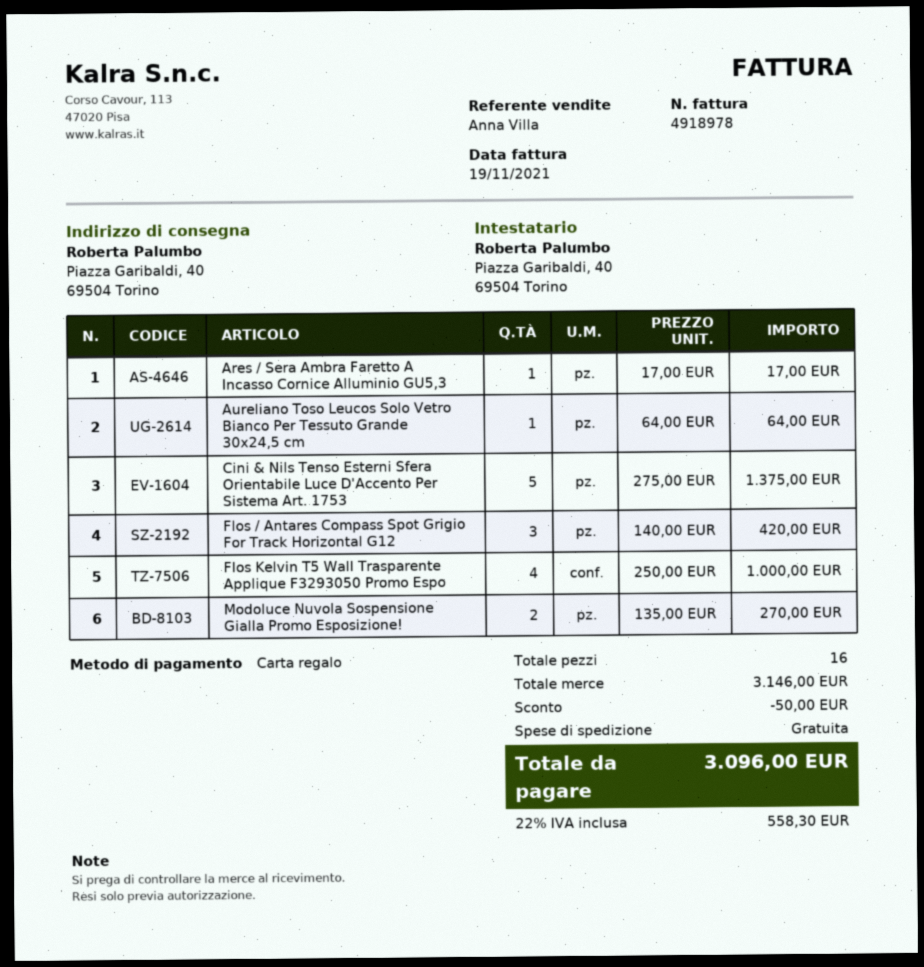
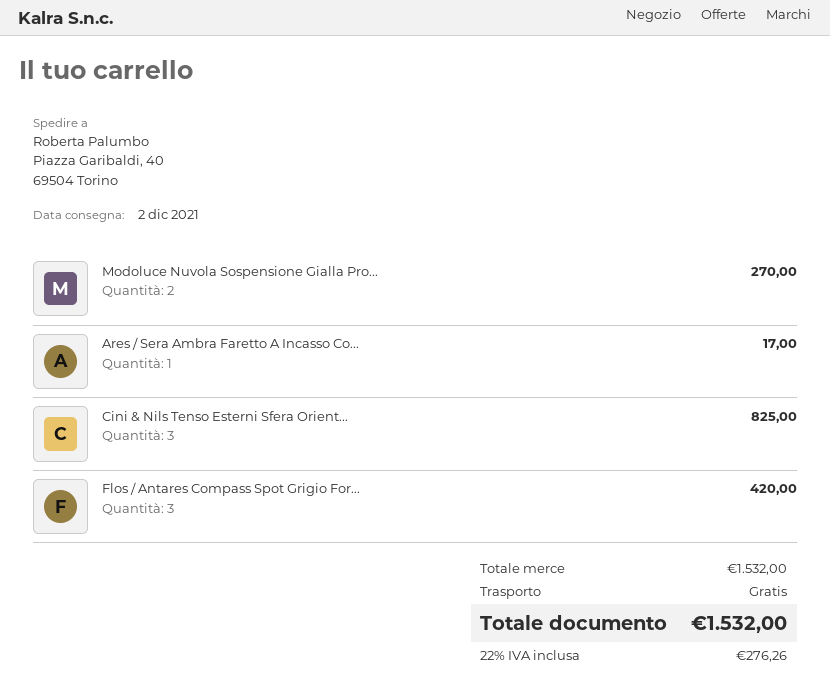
Aureliano Toso Leucos Solo Vetro Bianco Per Tessuto Grande 30x24,5 cm: 1 for 64.00 -> none
Cini & Nils Tenso Esterni Sfera Orientabile Luce D'Accento Per Sistema Art. 1753: 5 for 1375.00 -> 3 for 825.00
Flos Kelvin T5 Wall Trasparente Applique F3293050 Promo Espo: 4 for 1000.00 -> none
subtotal: 3146.00 -> 1532.00
discount: 50.00 -> none
tax: 22% = 558.30 -> 22% = 276.26
total: 3096.00 -> 1532.00

